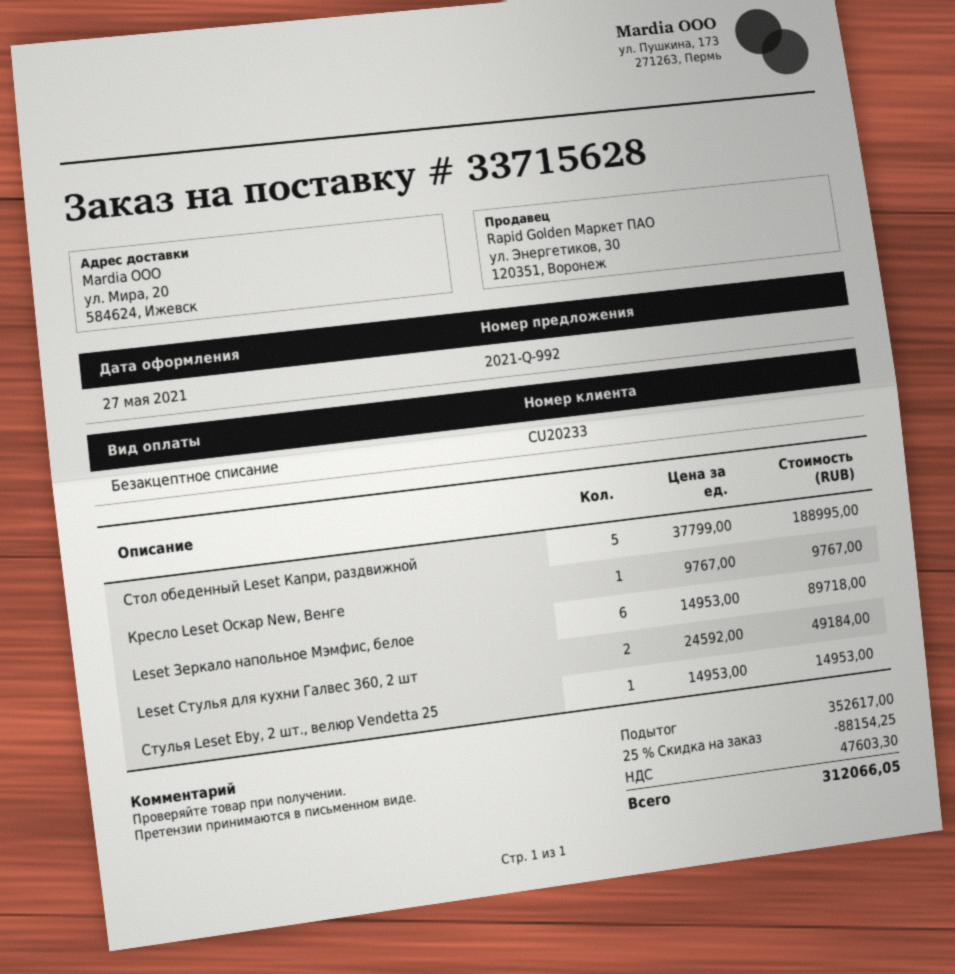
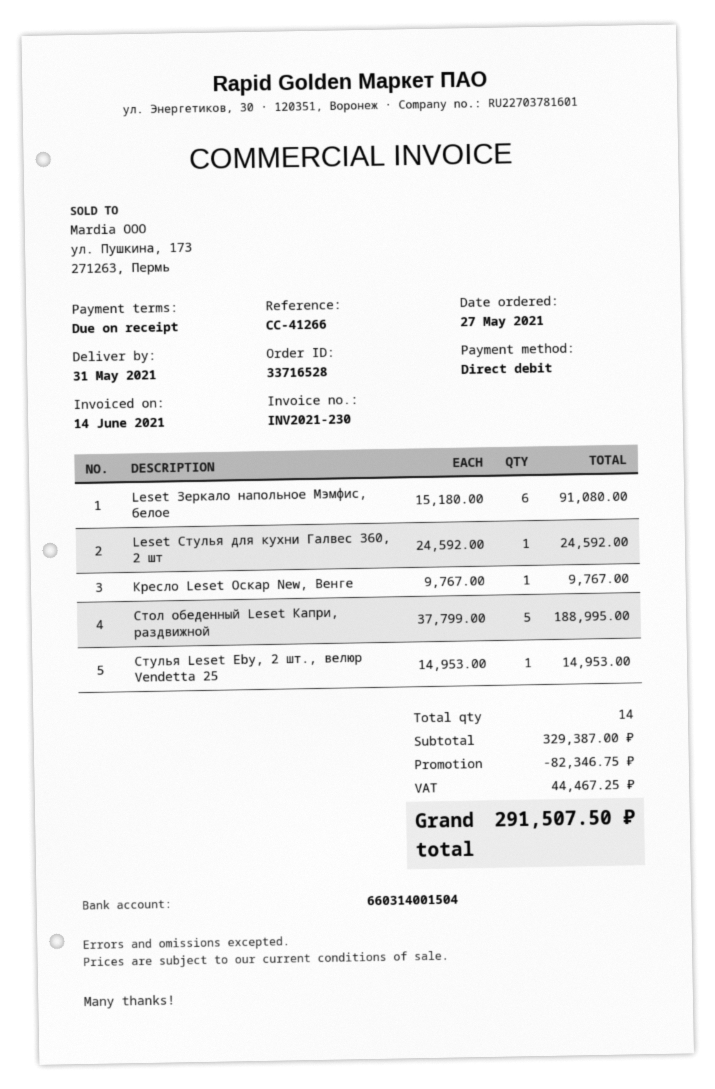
order number: 33715628 -> 33716528
Leset Зеркало напольное Мэмфис, белое: 6 x 14953.00 = 89718.00 -> 6 x 15180.00 = 91080.00
Leset Стулья для кухни Галвес 360, 2 шт: 2 x 24592.00 = 49184.00 -> 1 x 24592.00 = 24592.00
subtotal: 352617.00 -> 329387.00
discount: 88154.25 -> 82346.75
tax: 47603.30 -> 44467.25
total: 312066.05 -> 291507.50

